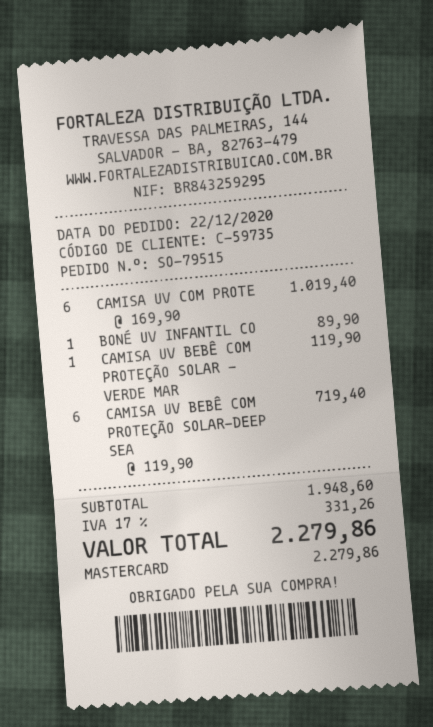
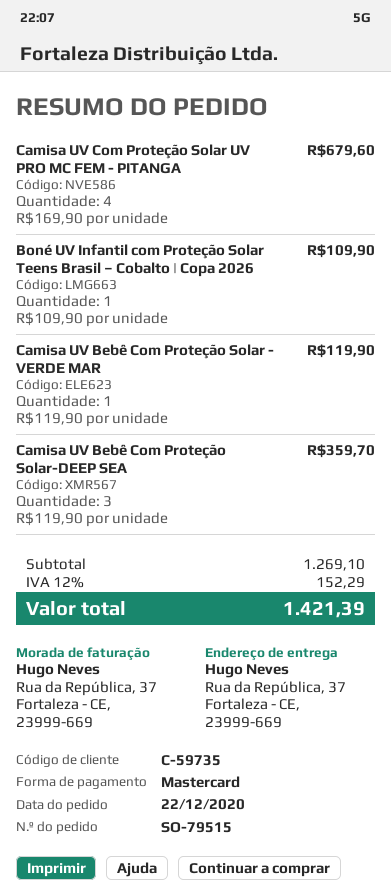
CAMISA UV COM PROTE: 6 x 169.90 = 1019.40 -> 4 x 169.90 = 679.60
BONÉ UV INFANTIL CO: 1 x 89.90 = 89.90 -> 1 x 109.90 = 109.90
CAMISA UV BEBÊ COM PROTEÇÃO SOLAR-DEEP SEA: 6 x 119.90 = 719.40 -> 3 x 119.90 = 359.70
subtotal: 1948.60 -> 1269.10
tax: 17% = 331.26 -> 12% = 152.29
total: 2279.86 -> 1421.39

